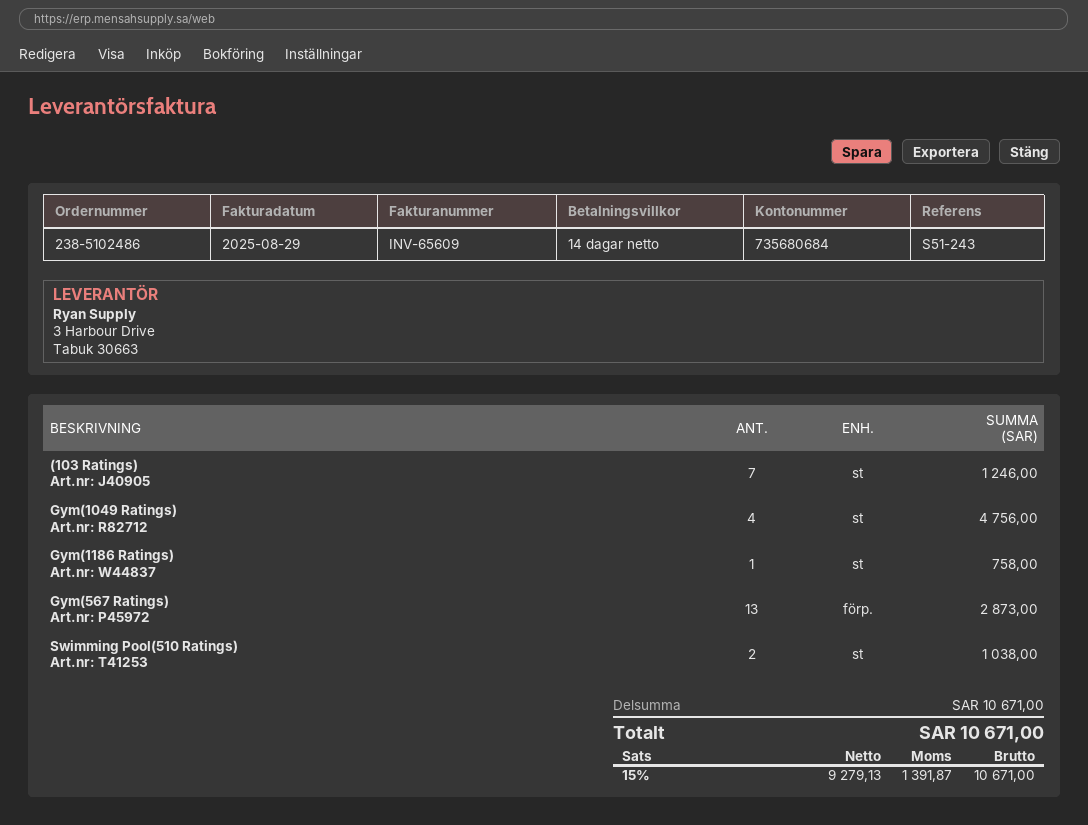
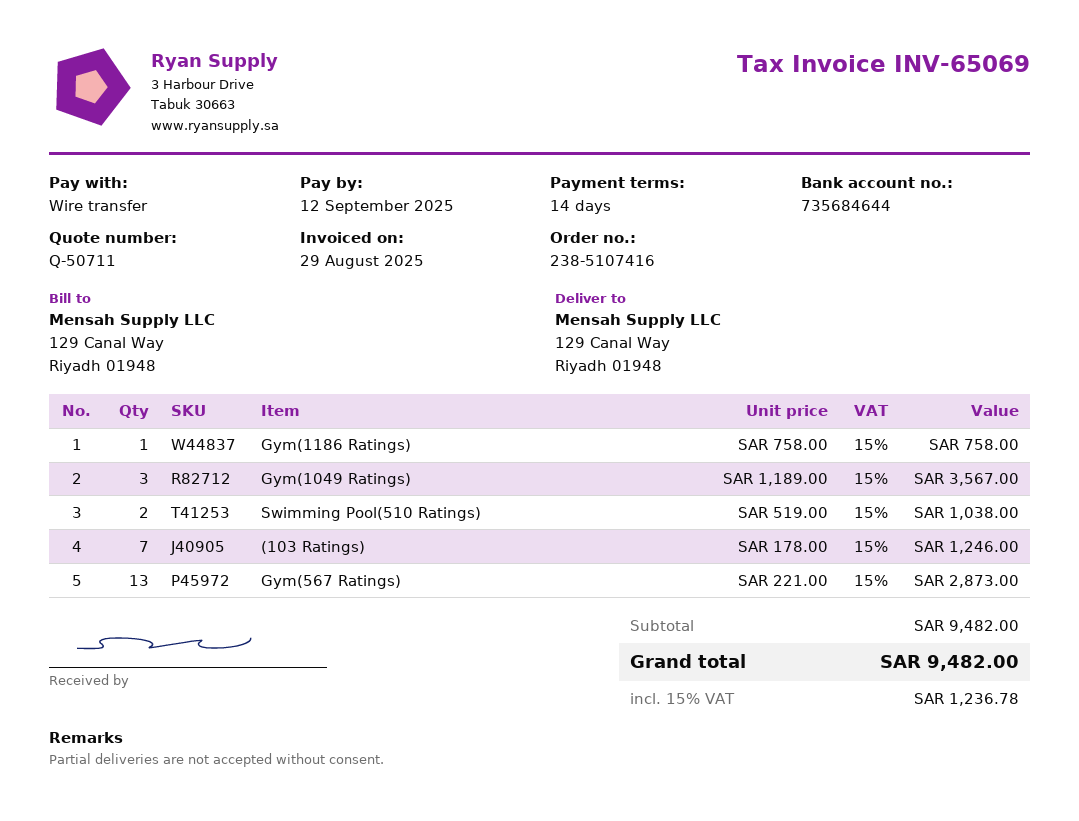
order number: 238-5102486 -> 238-5107416
invoice number: INV-65609 -> INV-65069
bank account: 735680684 -> 735684644
Gym(1049 Ratings): 4 for 4756.00 -> 3 for 3567.00
subtotal: 10671.00 -> 9482.00
tax: 15% = 1391.87 -> 15% = 1236.78
total: 10671.00 -> 9482.00

